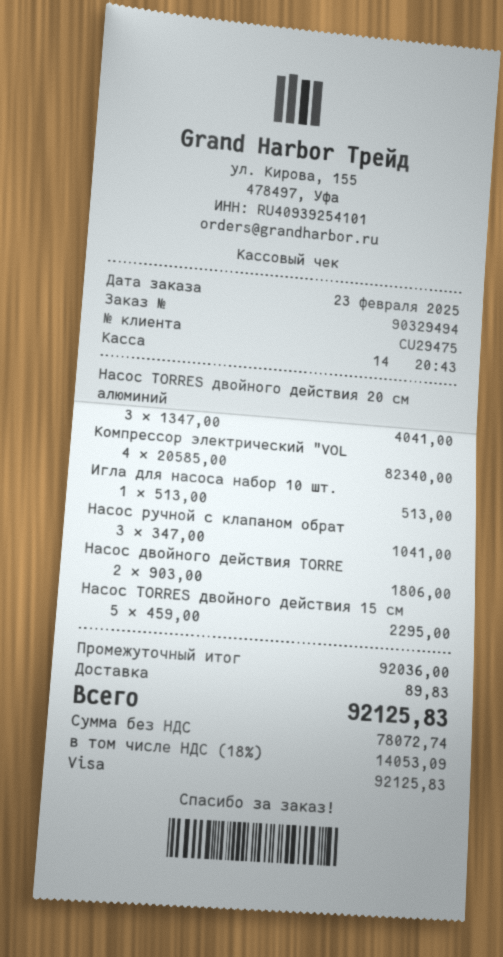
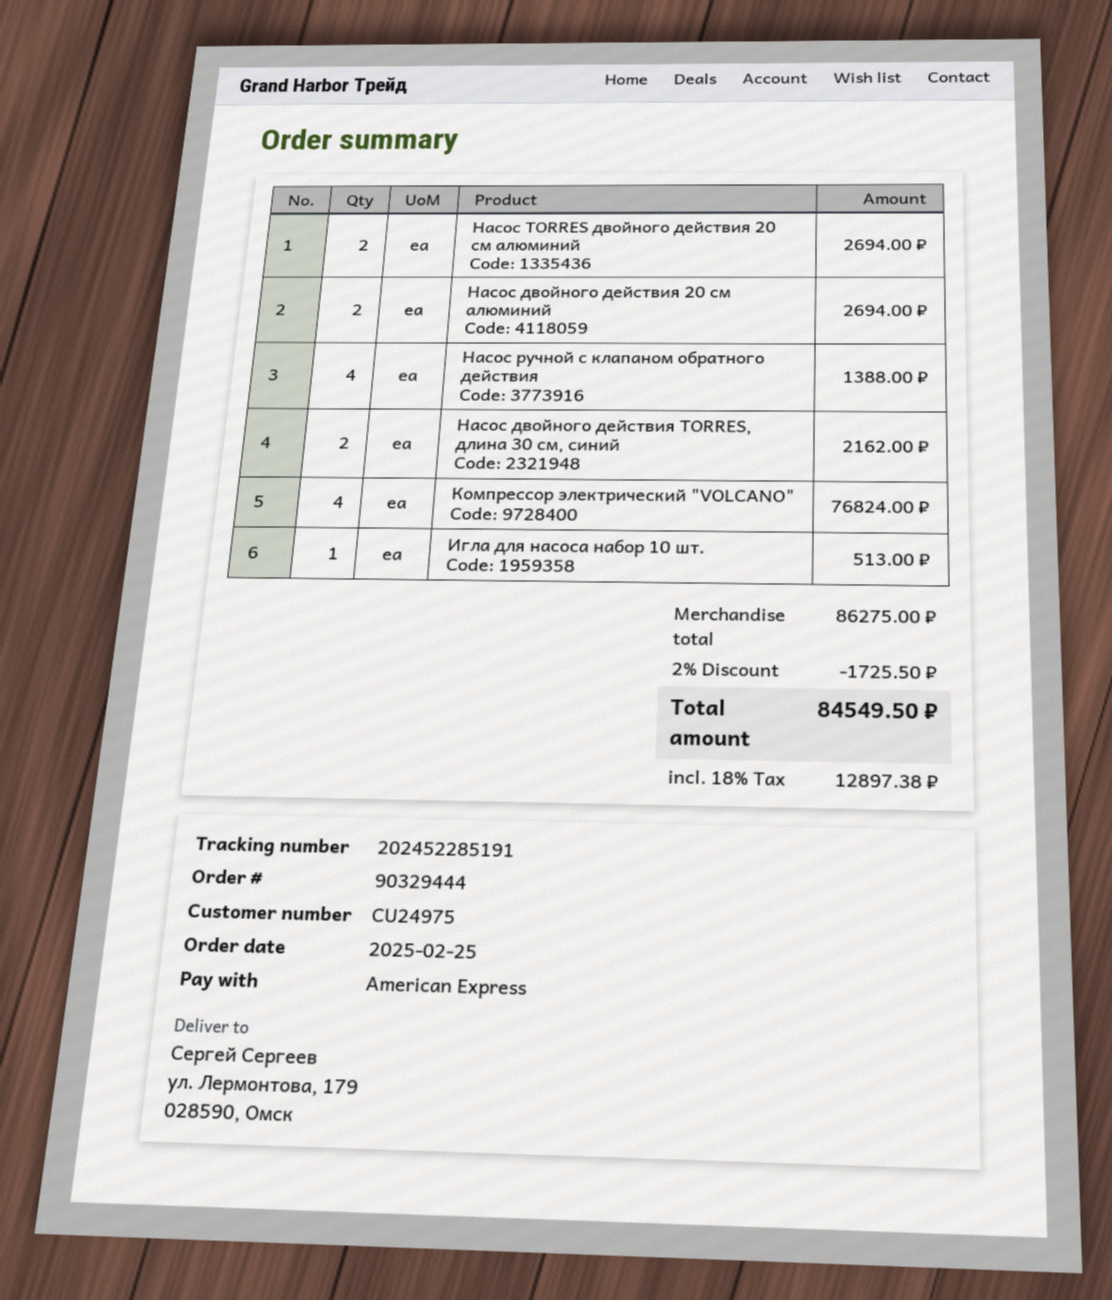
order number: 90329494 -> 90329444
order date: 2025-02-23 -> 2025-02-25
customer number: CU29475 -> CU24975
payment method: Visa -> American Express
Насос TORRES двойного действия 20 см алюминий: 3 for 4041.00 -> 2 for 2694.00
Компрессор электрический "VOL: 4 for 82340.00 -> 4 for 76824.00
Насос ручной с клапаном обрат: 3 for 1041.00 -> 4 for 1388.00
Насос двойного действия TORRE: 2 for 1806.00 -> 2 for 2162.00
Насос TORRES двойного действия 15 см: 5 for 2295.00 -> none
Насос двойного действия 20 см алюминий: none -> 2 for 2694.00
subtotal: 92036.00 -> 86275.00
discount: none -> 2% = 1725.50
shipping: 89.83 -> none
tax: 18% = 14053.09 -> 18% = 12897.38
total: 92125.83 -> 84549.50

